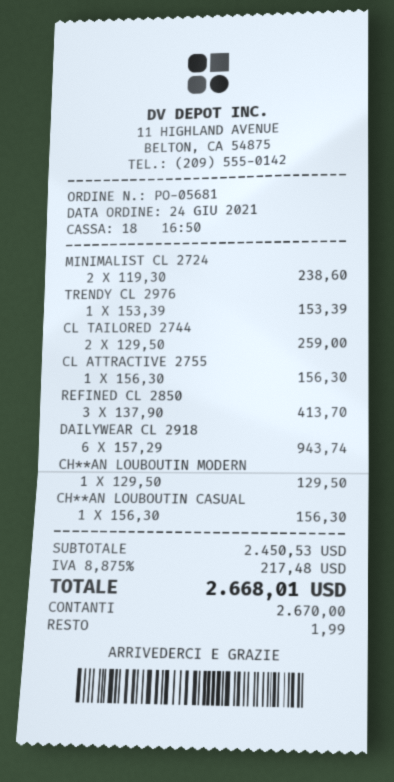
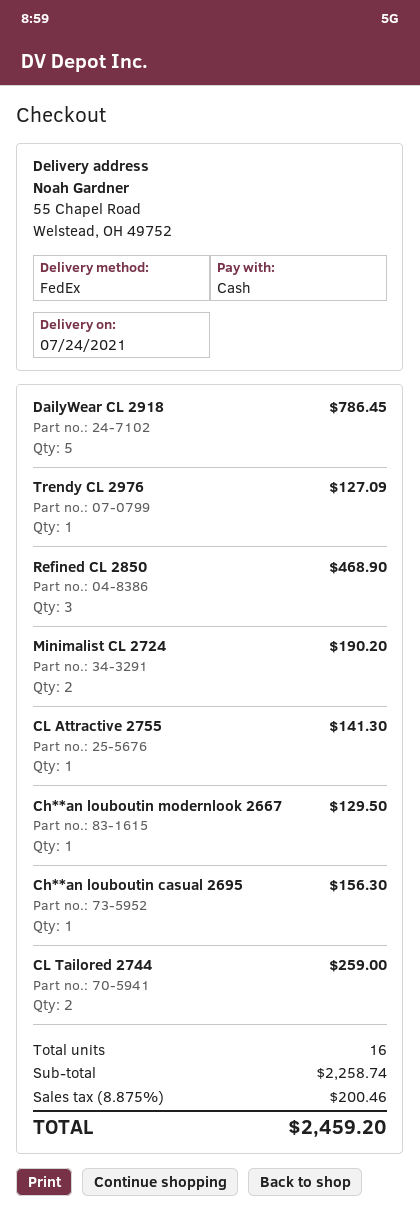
MINIMALIST CL 2724: 2 for 238.60 -> 2 for 190.20
TRENDY CL 2976: 1 for 153.39 -> 1 for 127.09
CL ATTRACTIVE 2755: 1 for 156.30 -> 1 for 141.30
REFINED CL 2850: 3 for 413.70 -> 3 for 468.90
DAILYWEAR CL 2918: 6 for 943.74 -> 5 for 786.45
subtotal: 2450.53 -> 2258.74
tax: 8.875% = 217.48 -> 8.875% = 200.46
total: 2668.01 -> 2459.20

